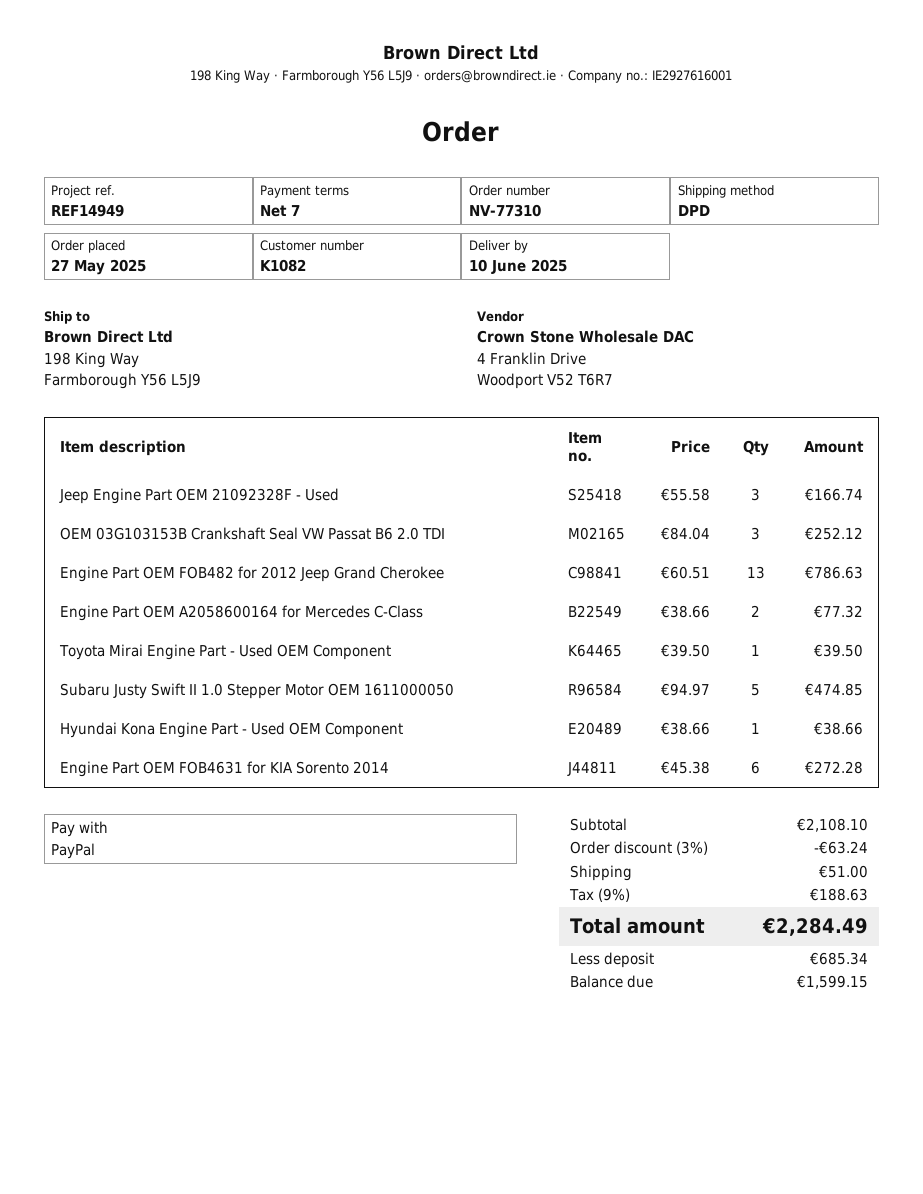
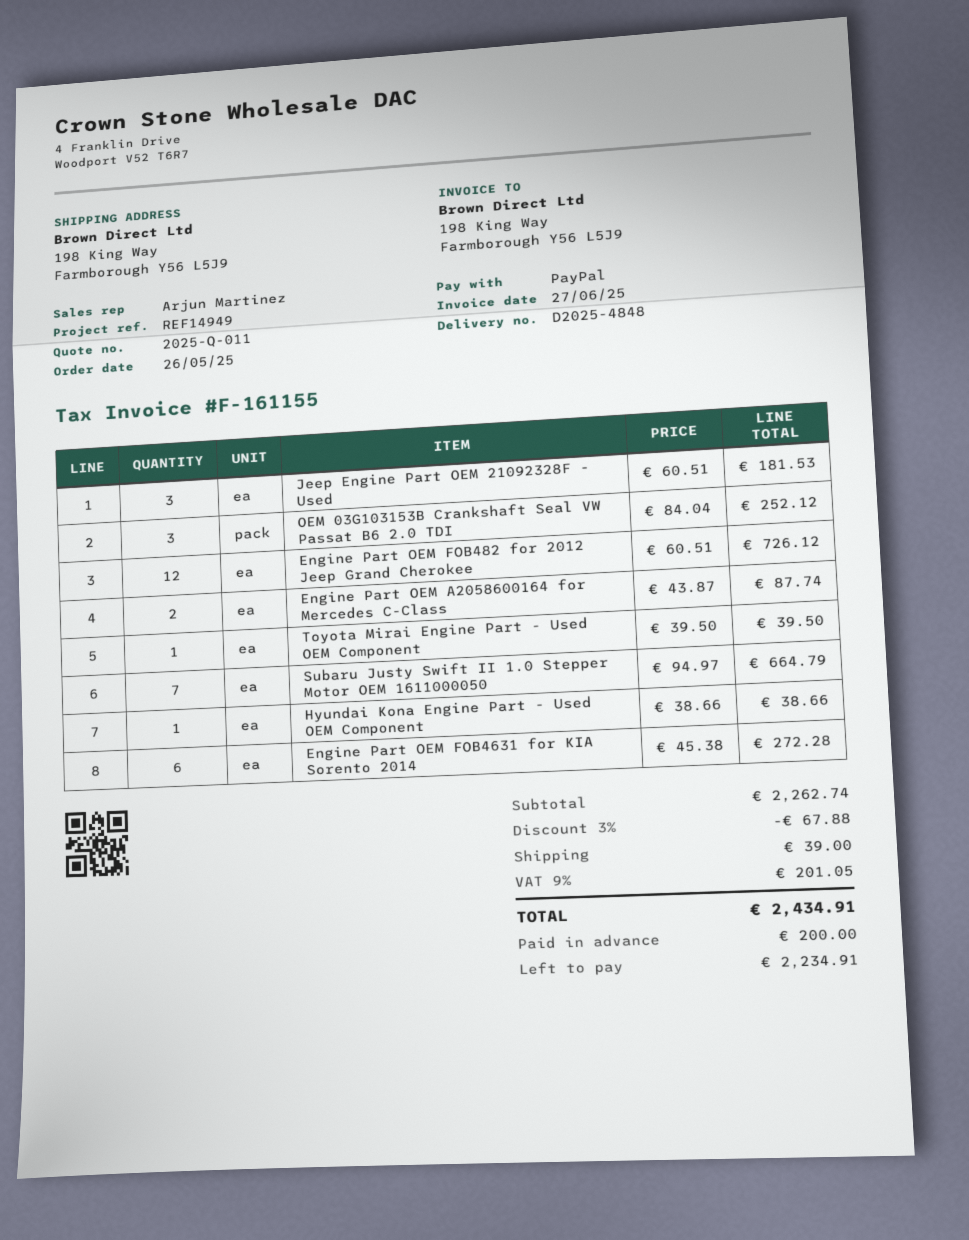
order date: 2025-05-27 -> 2025-05-26
Jeep Engine Part OEM 21092328F - Used: 3 x 55.58 = 166.74 -> 3 x 60.51 = 181.53
Engine Part OEM FOB482 for 2012 Jeep Grand Cherokee: 13 x 60.51 = 786.63 -> 12 x 60.51 = 726.12
Engine Part OEM A2058600164 for Mercedes C-Class: 2 x 38.66 = 77.32 -> 2 x 43.87 = 87.74
Subaru Justy Swift II 1.0 Stepper Motor OEM 1611000050: 5 x 94.97 = 474.85 -> 7 x 94.97 = 664.79
subtotal: 2108.10 -> 2262.74
discount: 3% = 63.24 -> 3% = 67.88
shipping: 51.00 -> 39.00
tax: 9% = 188.63 -> 9% = 201.05
total: 2284.49 -> 2434.91
deposit: 685.34 -> 200.00
balance: 1599.15 -> 2234.91

